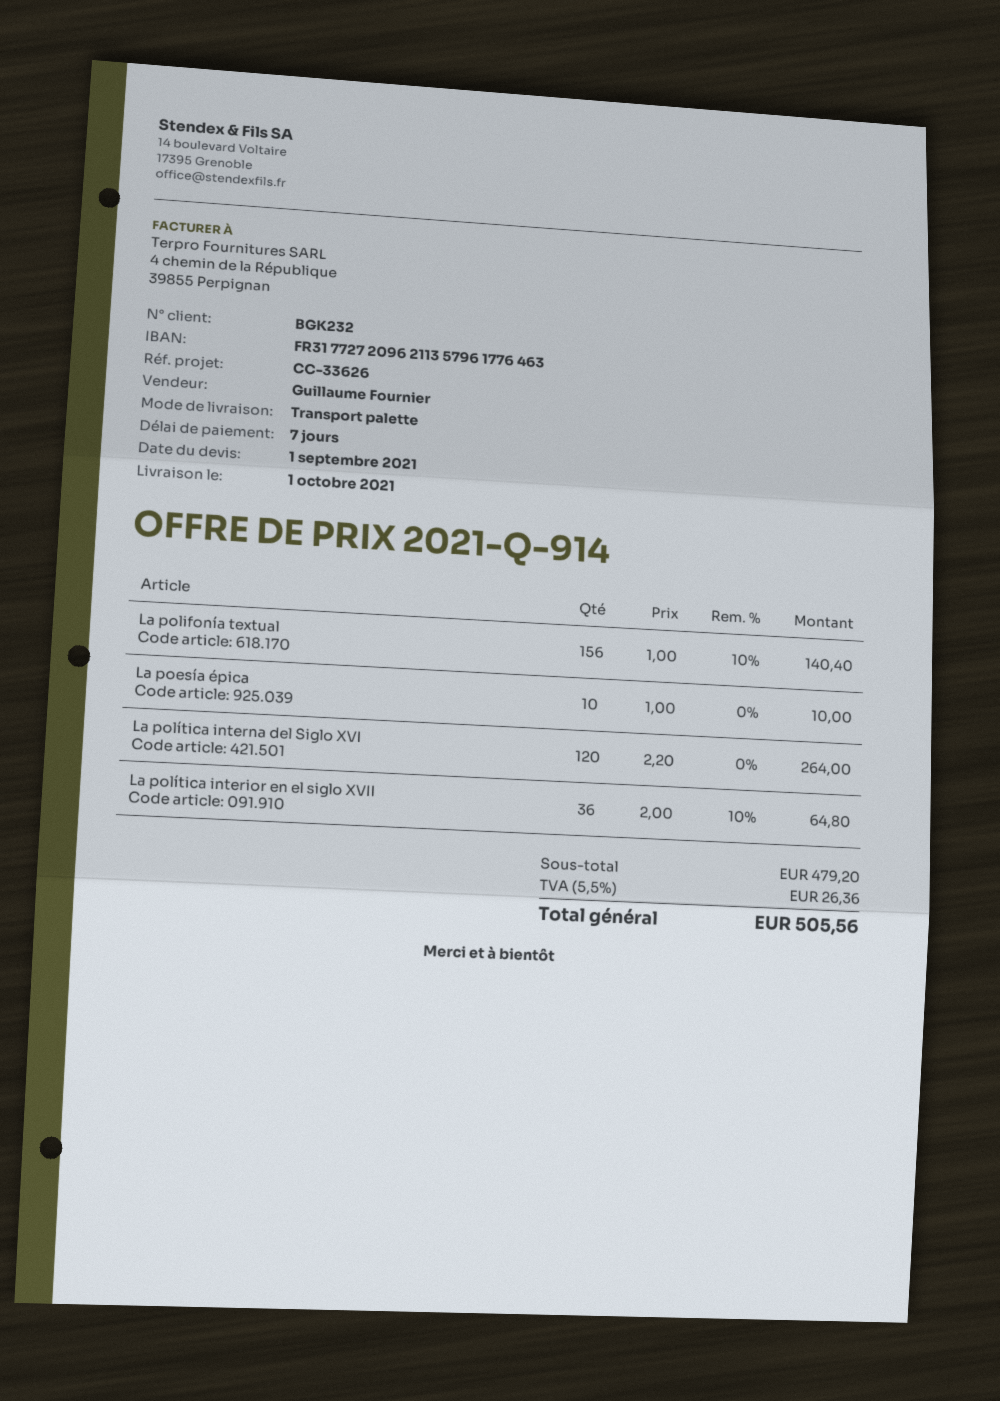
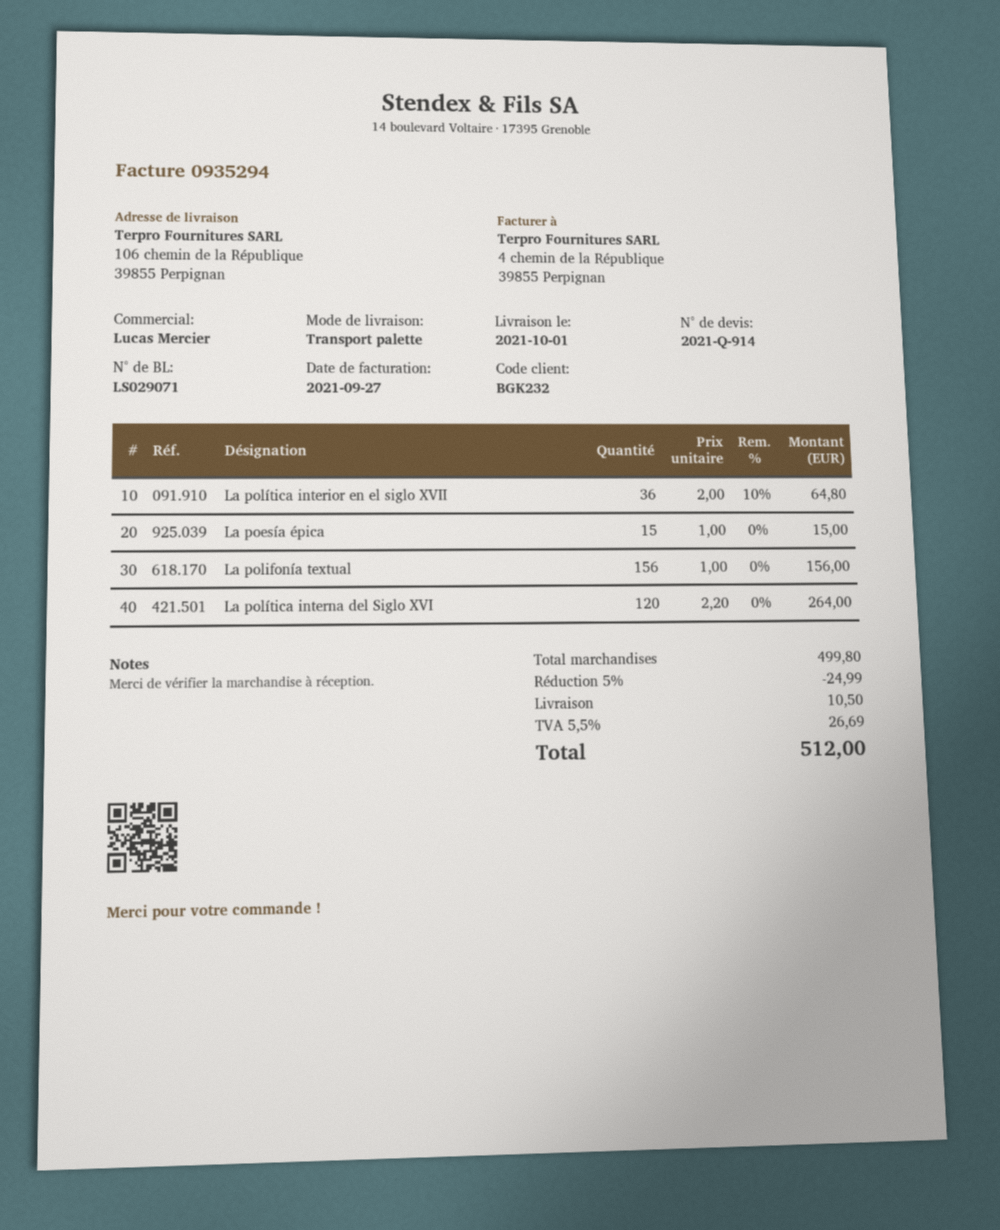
sales rep: Guillaume Fournier -> Lucas Mercier
La polifonía textual: 156 x 1.00 - 10% = 140.40 -> 156 x 1.00 = 156.00
La poesía épica: 10 x 1.00 = 10.00 -> 15 x 1.00 = 15.00
subtotal: 479.20 -> 499.80
discount: none -> 5% = 24.99
shipping: none -> 10.50
tax: 5.5% = 26.36 -> 5.5% = 26.69
total: 505.56 -> 512.00

